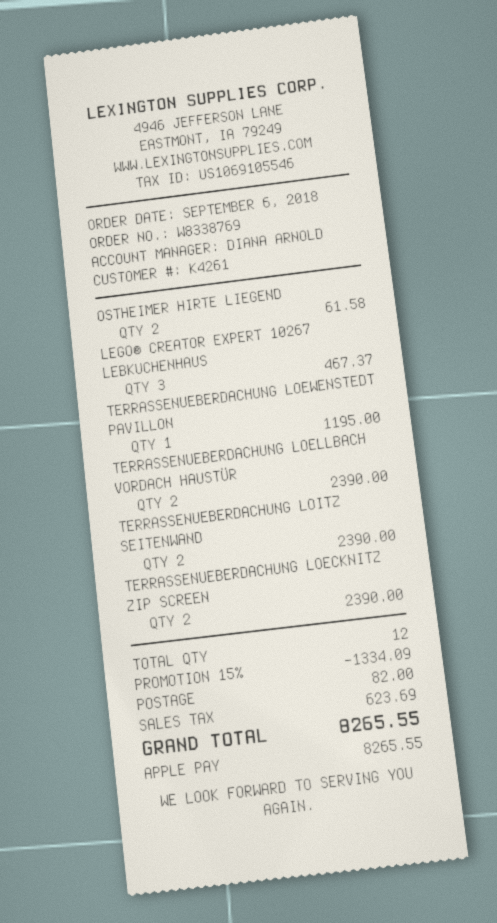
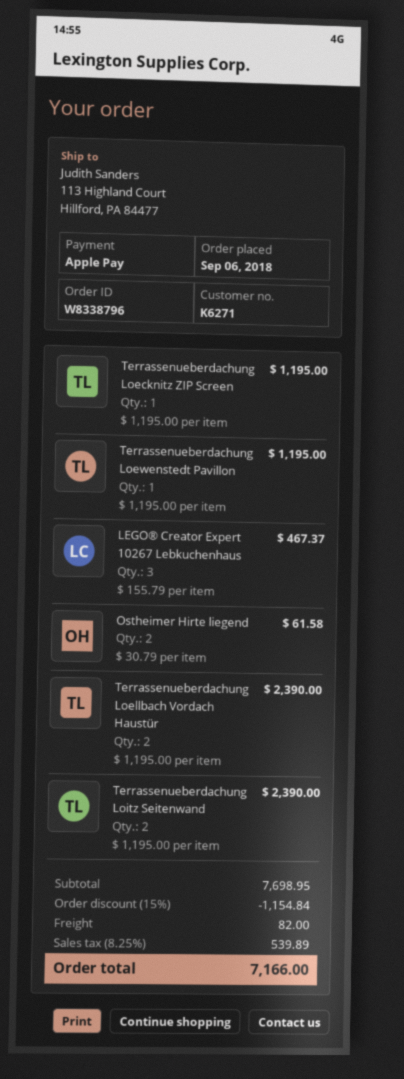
order number: W8338769 -> W8338796
customer number: K4261 -> K6271
TERRASSENUEBERDACHUNG LOECKNITZ ZIP SCREEN: 2 for 2390.00 -> 1 for 1195.00
discount: 15% = 1334.09 -> 15% = 1154.84
tax: 623.69 -> 539.89
total: 8265.55 -> 7166.00

